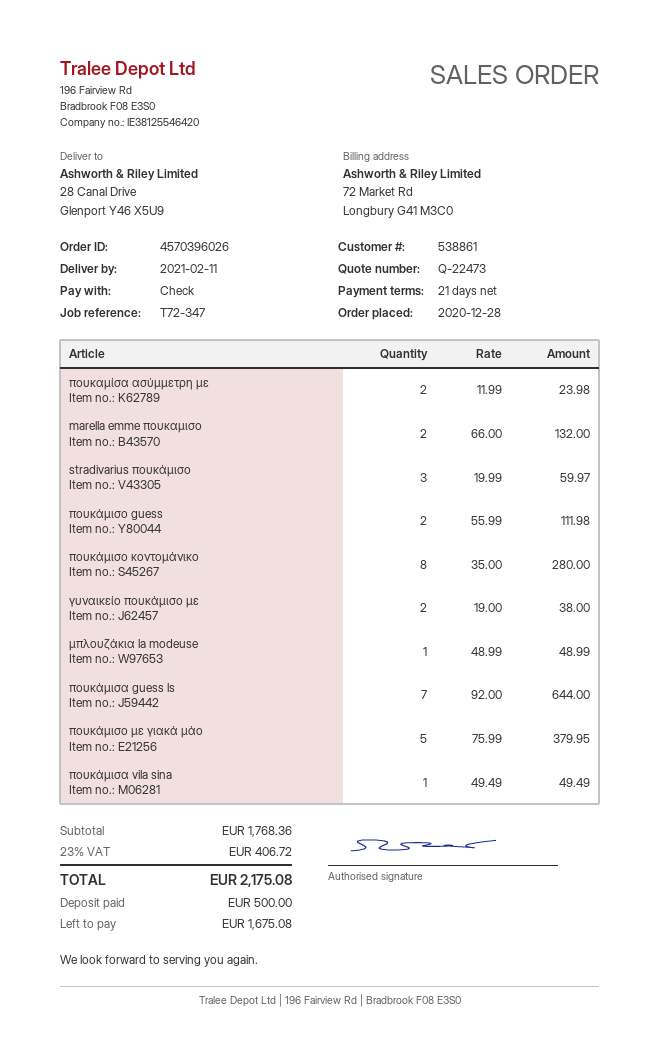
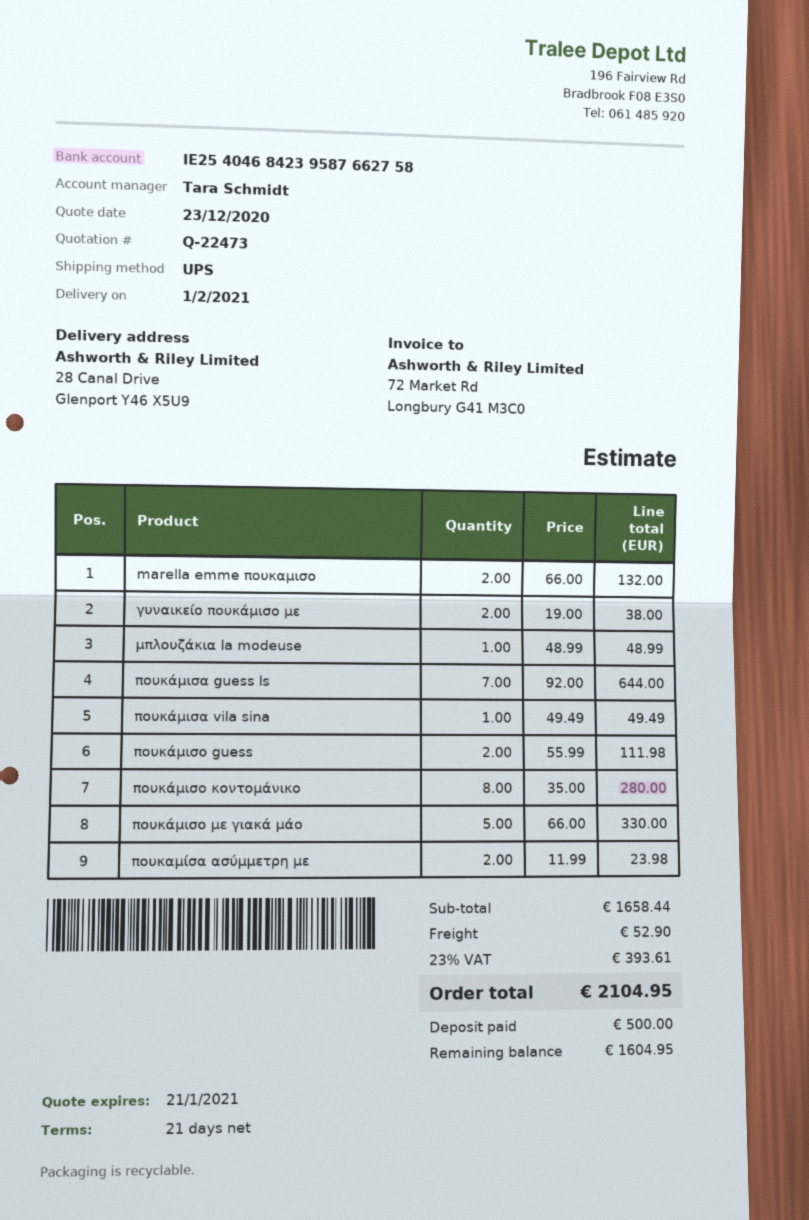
delivery date: 2021-02-11 -> 2021-02-01
stradivarius πουκάμισο: 3 x 19.99 = 59.97 -> none
πουκάμισο με γιακά μάο: 5 x 75.99 = 379.95 -> 5 x 66.00 = 330.00
subtotal: 1768.36 -> 1658.44
shipping: none -> 52.90
tax: 23% = 406.72 -> 23% = 393.61
total: 2175.08 -> 2104.95
balance: 1675.08 -> 1604.95

